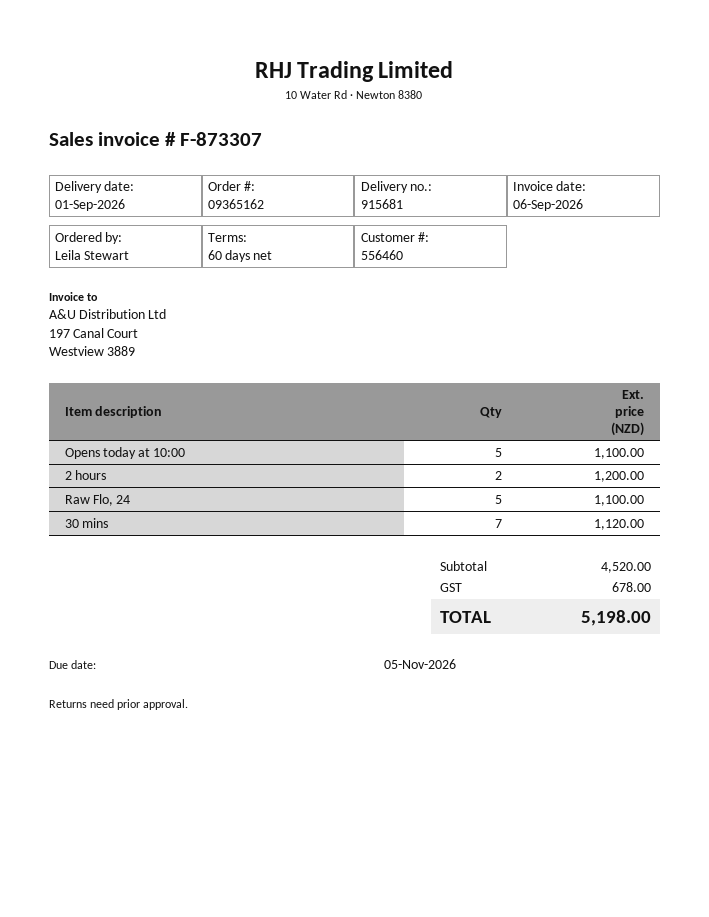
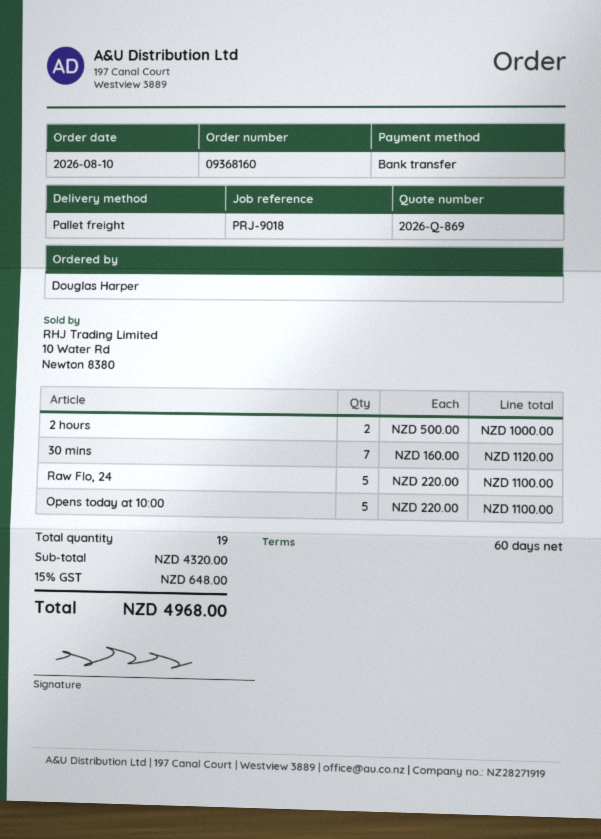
order number: 09365162 -> 09368160
ordered by: Leila Stewart -> Douglas Harper
2 hours: 2 for 1200.00 -> 2 for 1000.00
subtotal: 4520.00 -> 4320.00
tax: 678.00 -> 648.00
total: 5198.00 -> 4968.00

